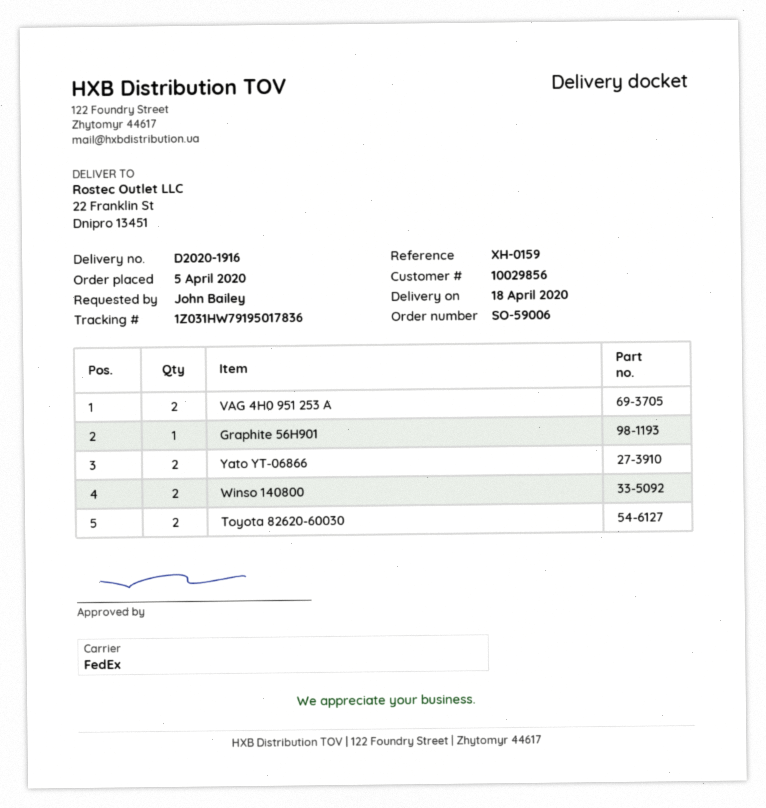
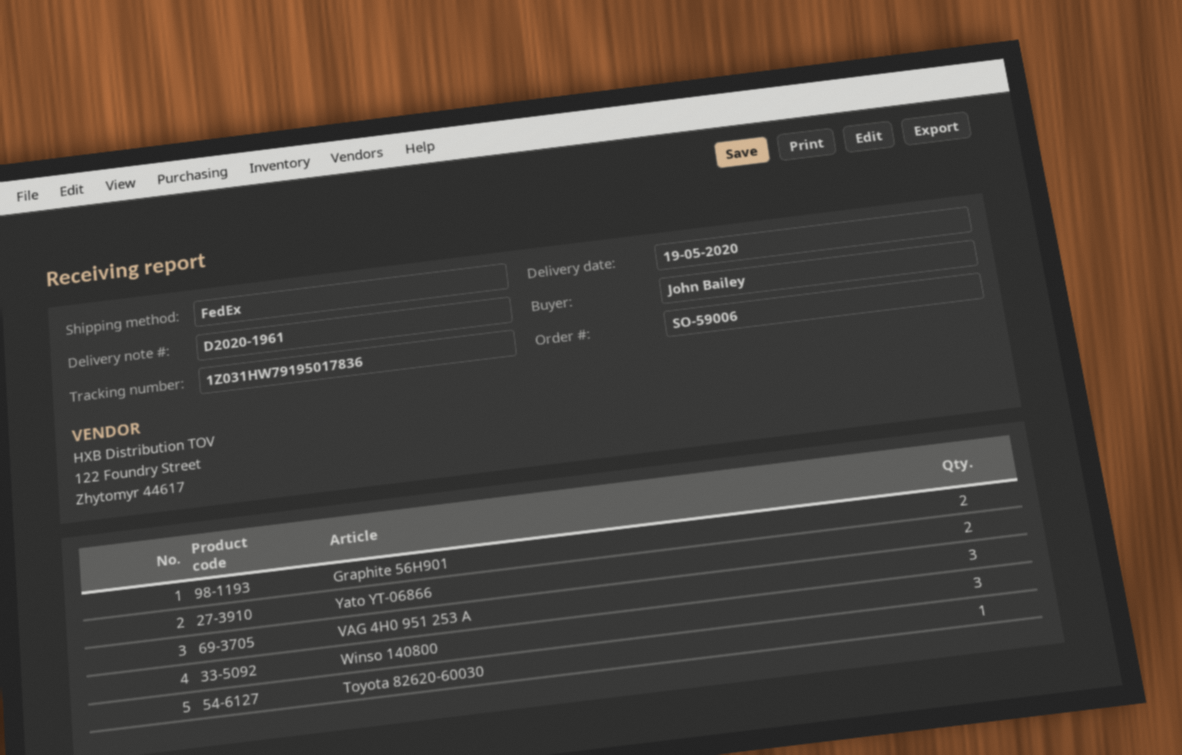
delivery note number: D2020-1916 -> D2020-1961
delivery date: 2020-04-18 -> 2020-05-19
VAG 4H0 951 253 A: 2 -> 3
Graphite 56H901: 1 -> 2
Winso 140800: 2 -> 3
Toyota 82620-60030: 2 -> 1

